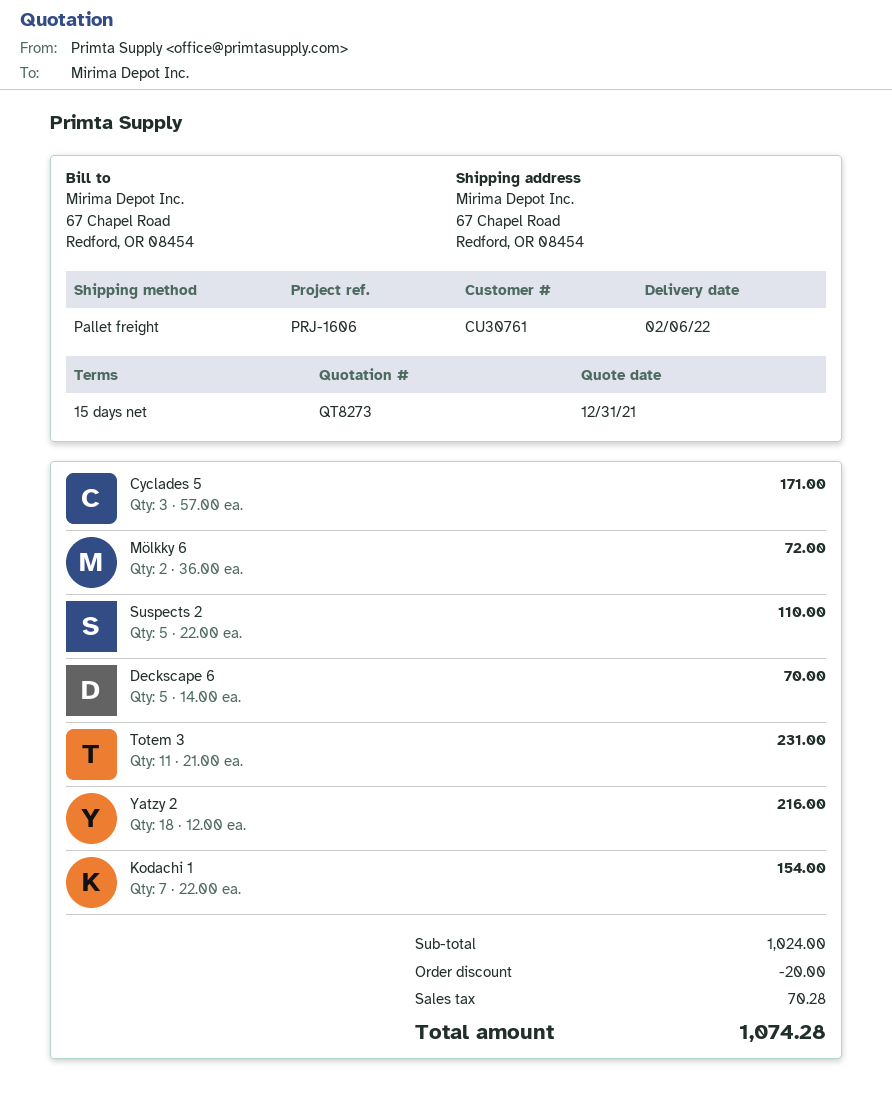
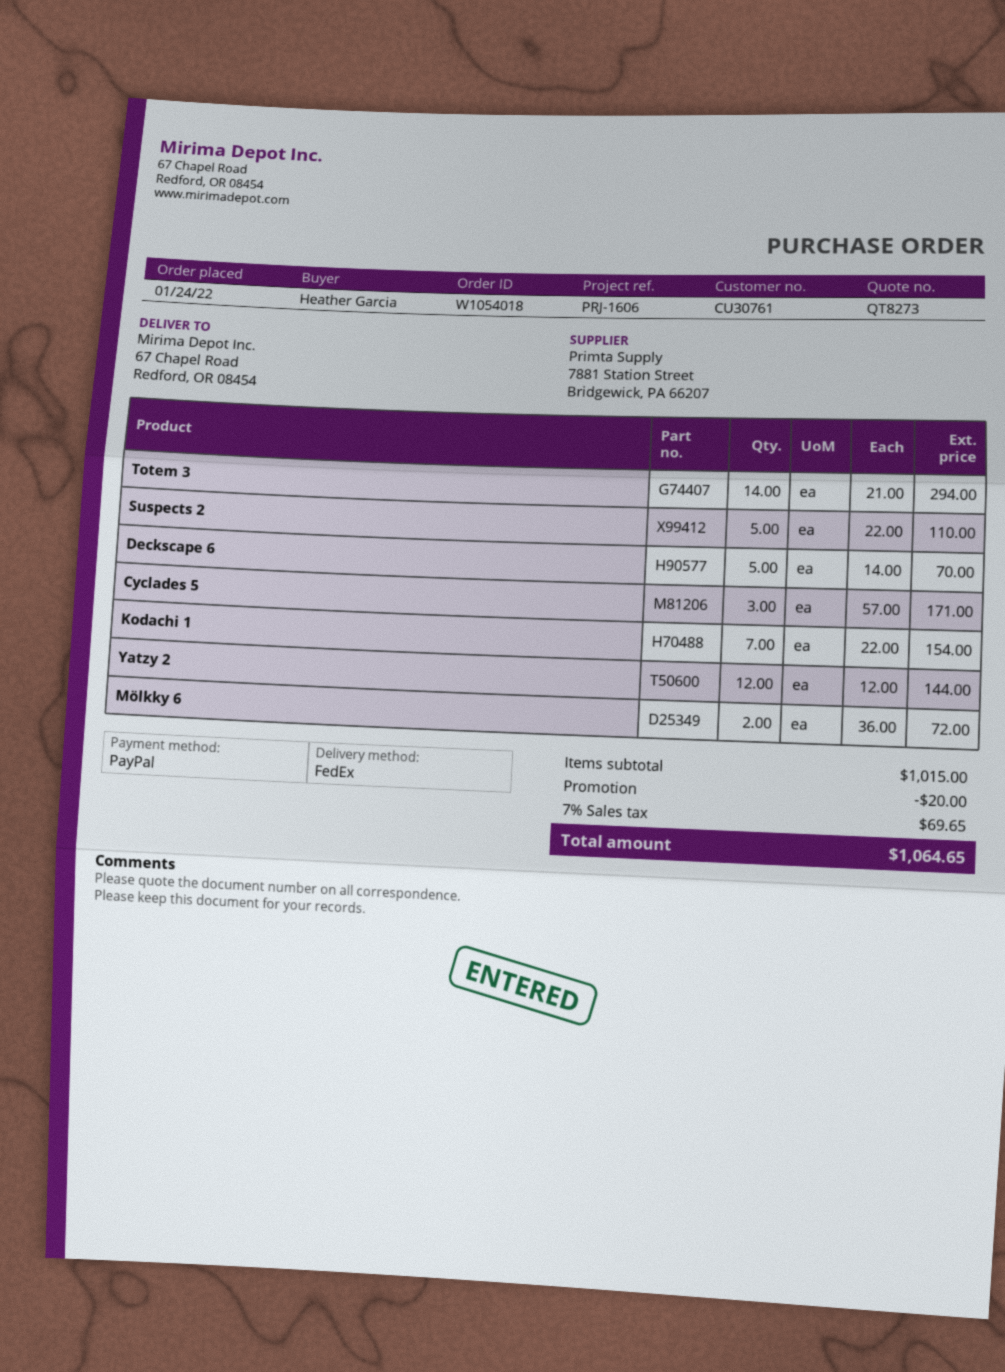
shipping method: pallet freight -> FedEx
Totem 3: 11 x 21.00 = 231.00 -> 14 x 21.00 = 294.00
Yatzy 2: 18 x 12.00 = 216.00 -> 12 x 12.00 = 144.00
subtotal: 1024.00 -> 1015.00
tax: 70.28 -> 69.65
total: 1074.28 -> 1064.65

